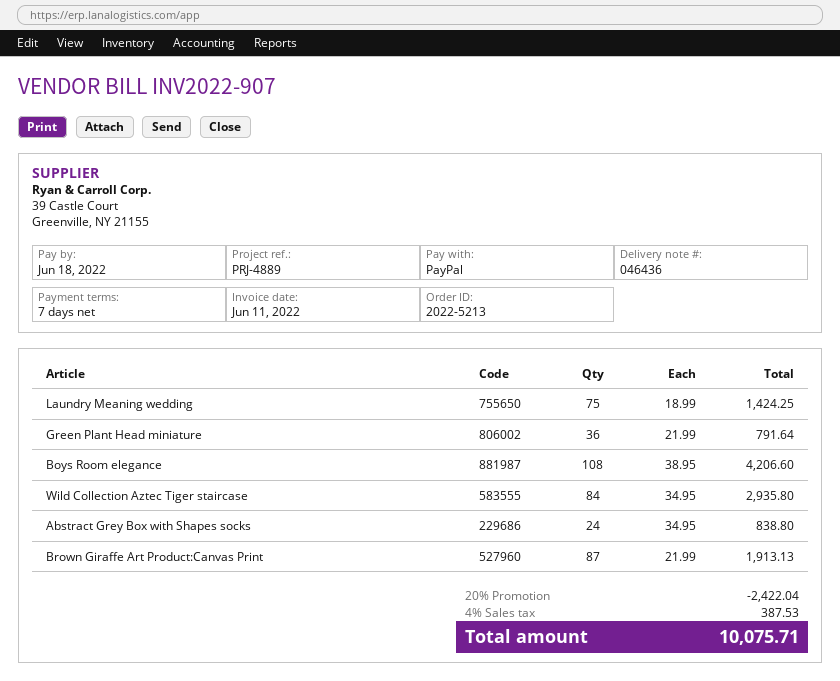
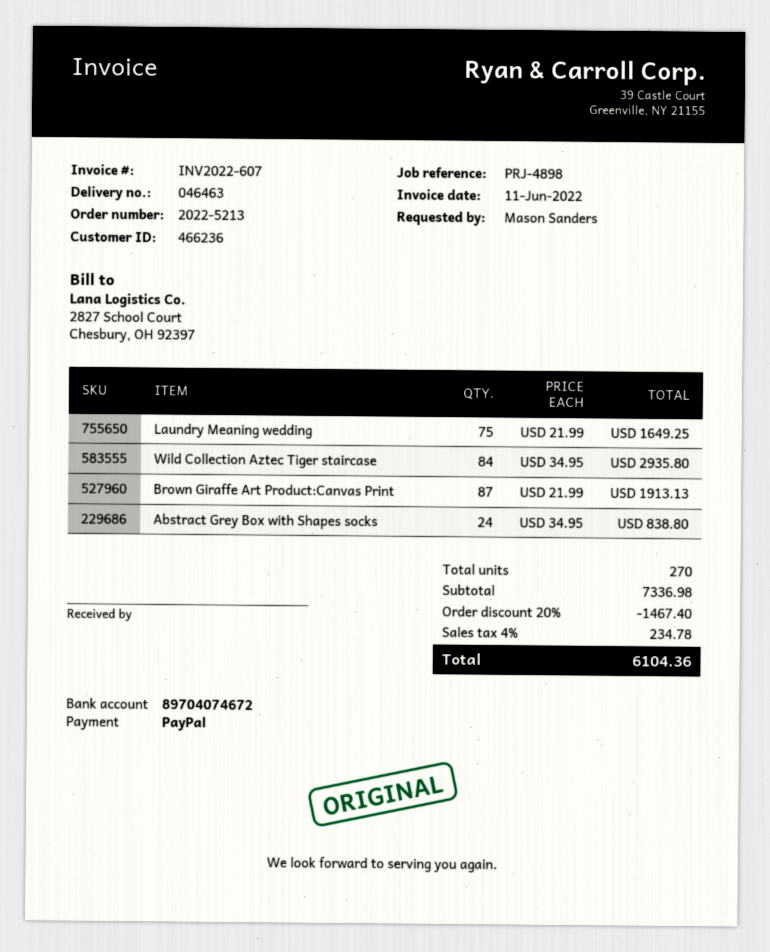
delivery note number: 046436 -> 046463
invoice number: INV2022-907 -> INV2022-607
reference: PRJ-4889 -> PRJ-4898
Laundry Meaning wedding: 75 x 18.99 = 1424.25 -> 75 x 21.99 = 1649.25
Green Plant Head miniature: 36 x 21.99 = 791.64 -> none
Boys Room elegance: 108 x 38.95 = 4206.60 -> none
discount: 20% = 2422.04 -> 20% = 1467.40
tax: 4% = 387.53 -> 4% = 234.78
total: 10075.71 -> 6104.36

